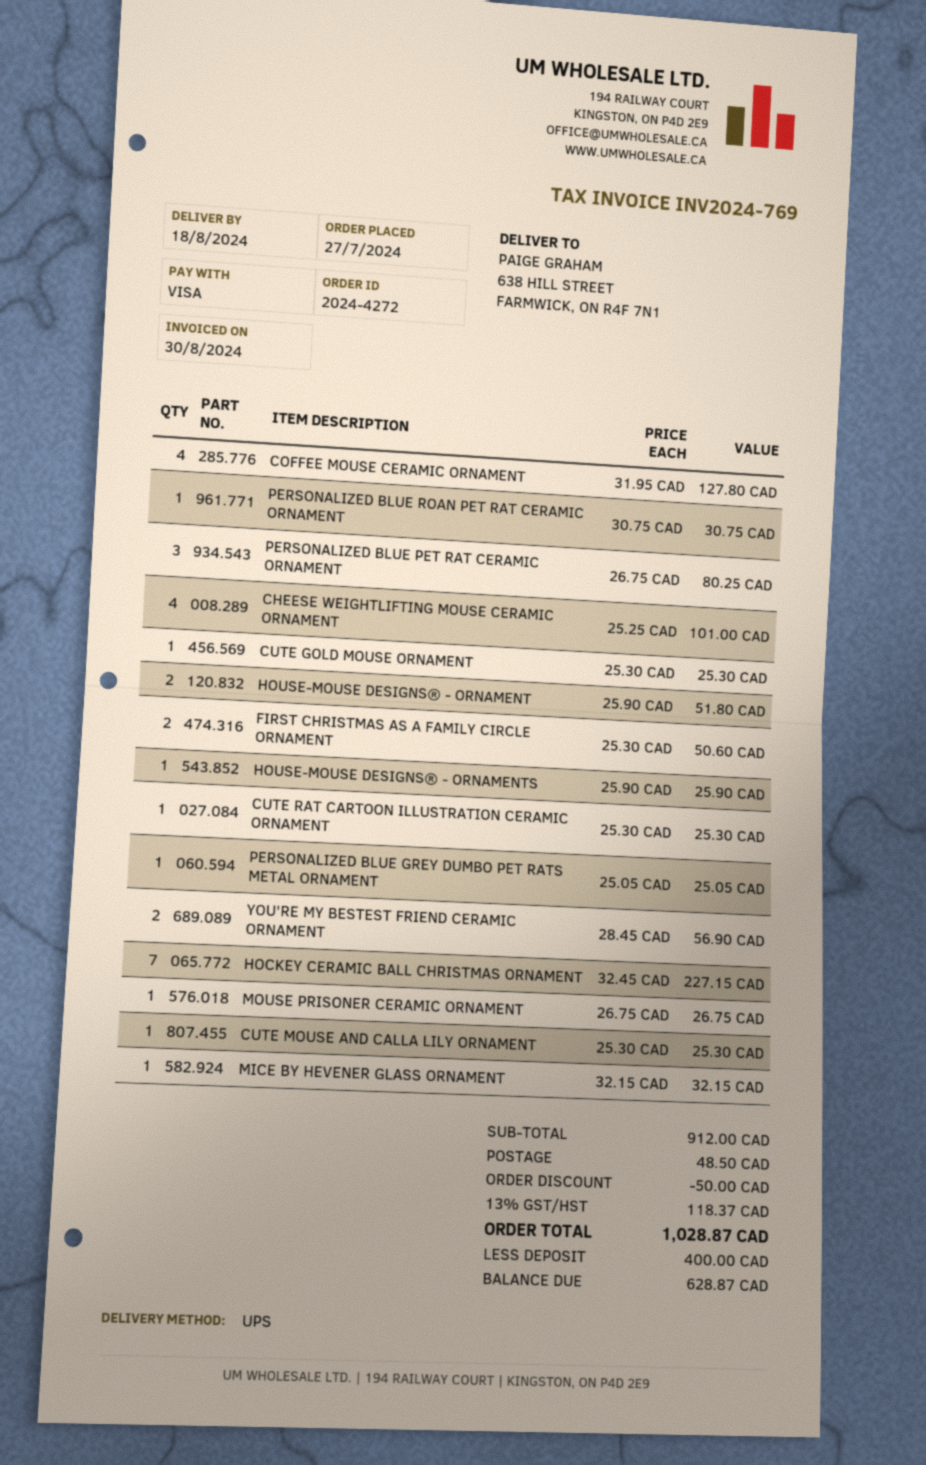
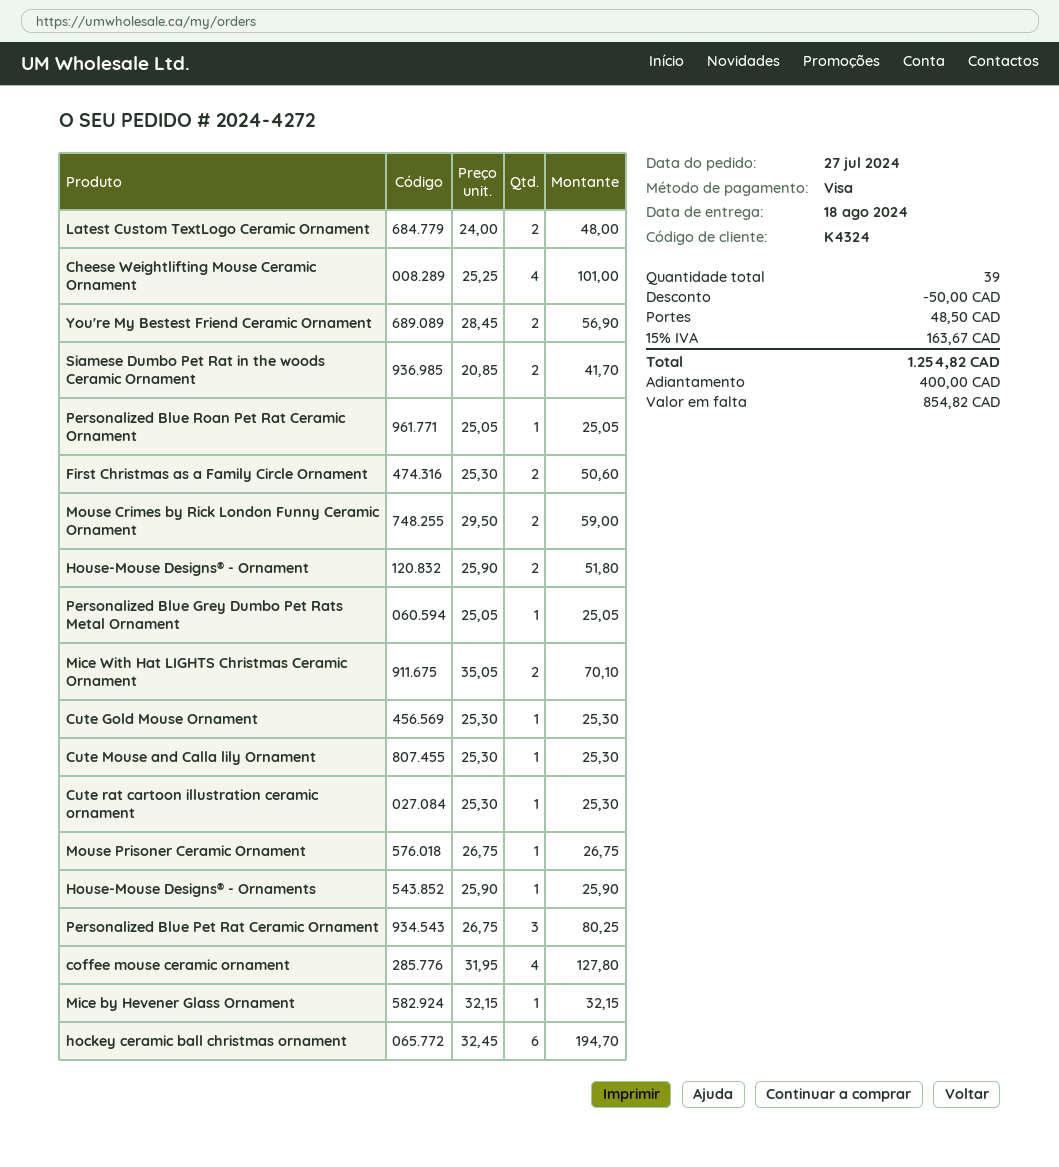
PERSONALIZED BLUE ROAN PET RAT CERAMIC ORNAMENT: 1 x 30.75 = 30.75 -> 1 x 25.05 = 25.05
HOCKEY CERAMIC BALL CHRISTMAS ORNAMENT: 7 x 32.45 = 227.15 -> 6 x 32.45 = 194.70
Latest Custom TextLogo Ceramic Ornament: none -> 2 x 24.00 = 48.00
Siamese Dumbo Pet Rat in the woods Ceramic Ornament: none -> 2 x 20.85 = 41.70
Mouse Crimes by Rick London Funny Ceramic Ornament: none -> 2 x 29.50 = 59.00
Mice With Hat LIGHTS Christmas Ceramic Ornament: none -> 2 x 35.05 = 70.10
tax: 13% = 118.37 -> 15% = 163.67
total: 1028.87 -> 1254.82
balance: 628.87 -> 854.82

